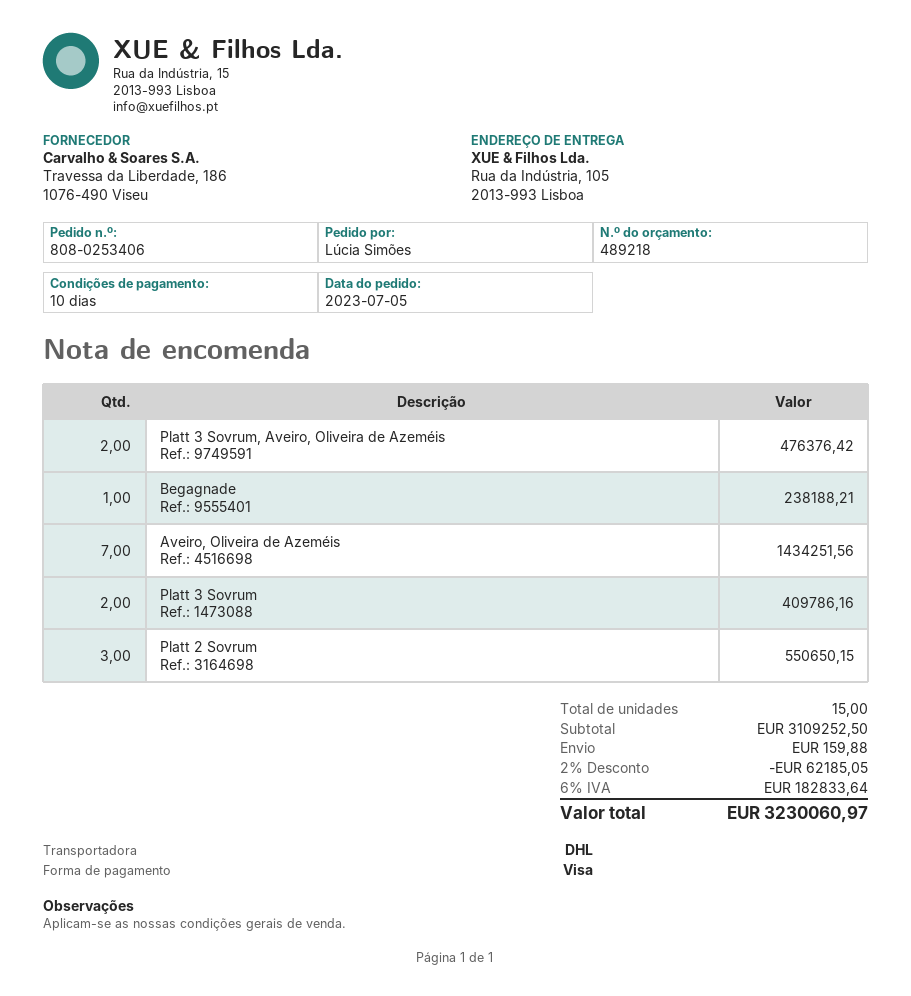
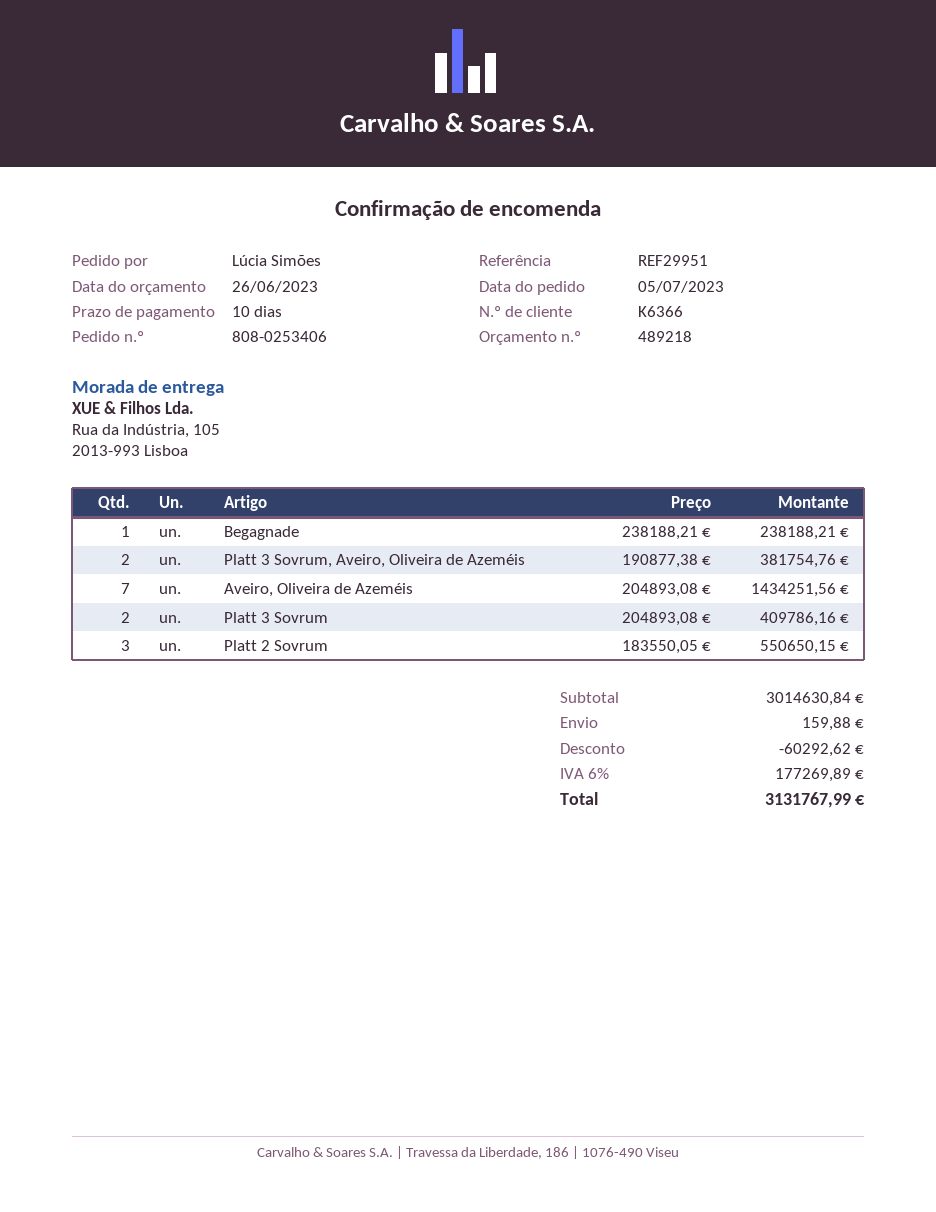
Platt 3 Sovrum, Aveiro, Oliveira de Azeméis: 2 for 476376.42 -> 2 for 381754.76
subtotal: 3109252.50 -> 3014630.84
discount: 62185.05 -> 60292.62
tax: 6% = 182833.64 -> 6% = 177269.89
total: 3230060.97 -> 3131767.99

